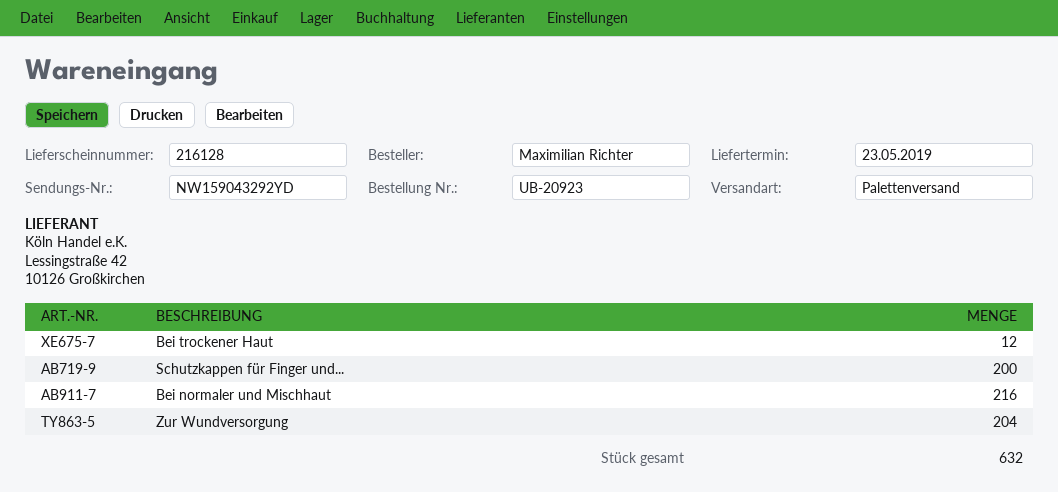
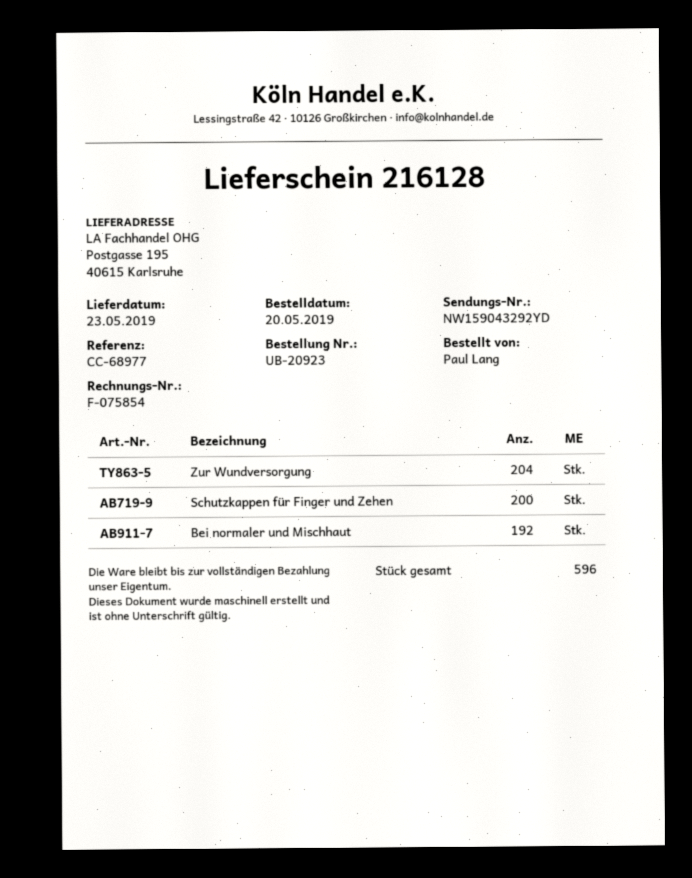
ordered by: Maximilian Richter -> Paul Lang
Bei trockener Haut: 12 -> none
Bei normaler und Mischhaut: 216 -> 192
total quantity: 632 -> 596

